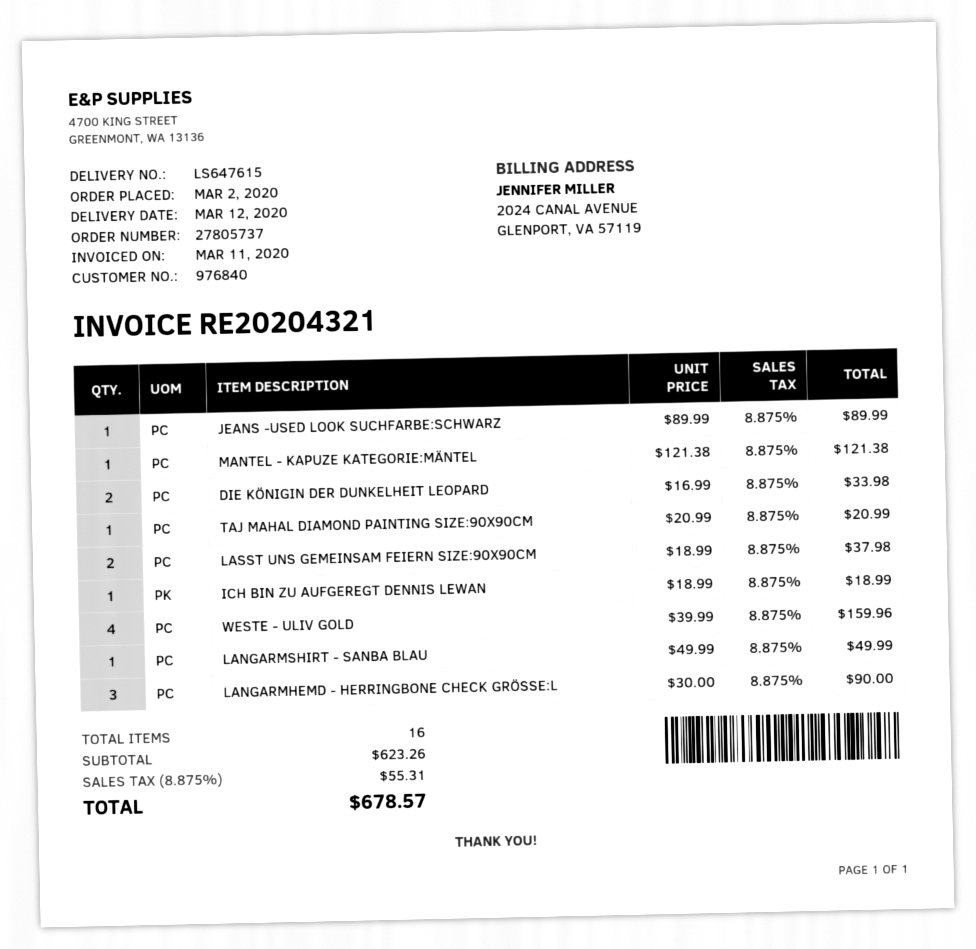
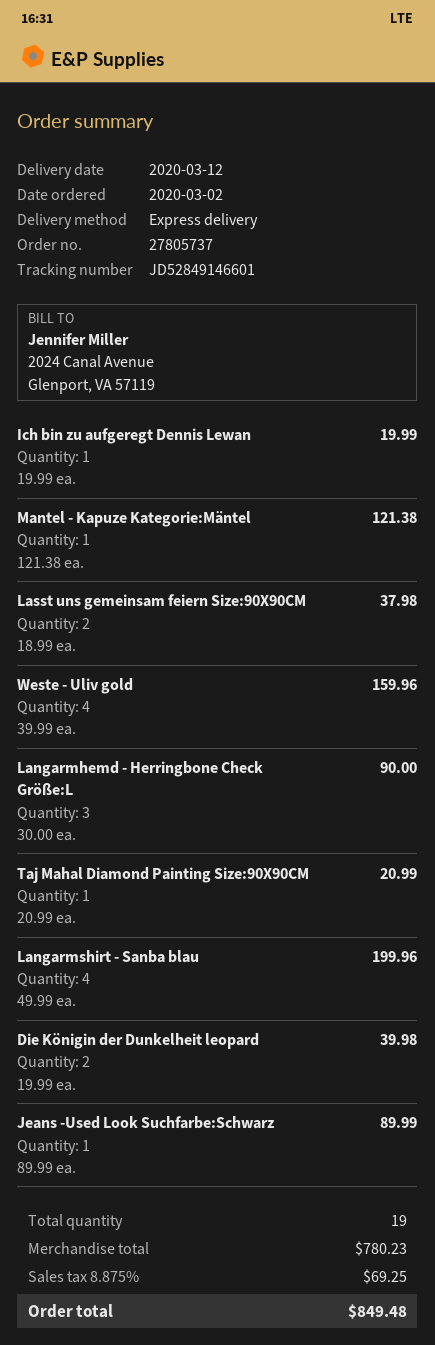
DIE KÖNIGIN DER DUNKELHEIT LEOPARD: 2 x 16.99 = 33.98 -> 2 x 19.99 = 39.98
ICH BIN ZU AUFGEREGT DENNIS LEWAN: 1 x 18.99 = 18.99 -> 1 x 19.99 = 19.99
LANGARMSHIRT - SANBA BLAU: 1 x 49.99 = 49.99 -> 4 x 49.99 = 199.96
total quantity: 16 -> 19
subtotal: 623.26 -> 780.23
tax: 8.875% = 55.31 -> 8.875% = 69.25
total: 678.57 -> 849.48

